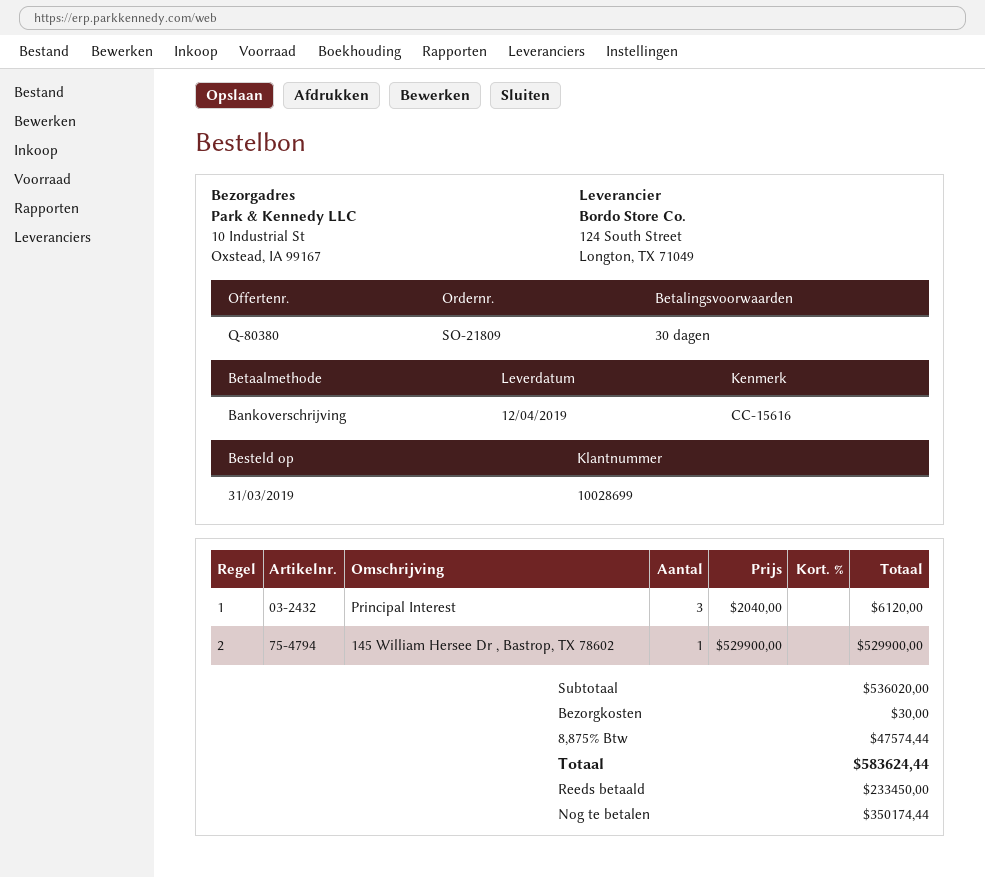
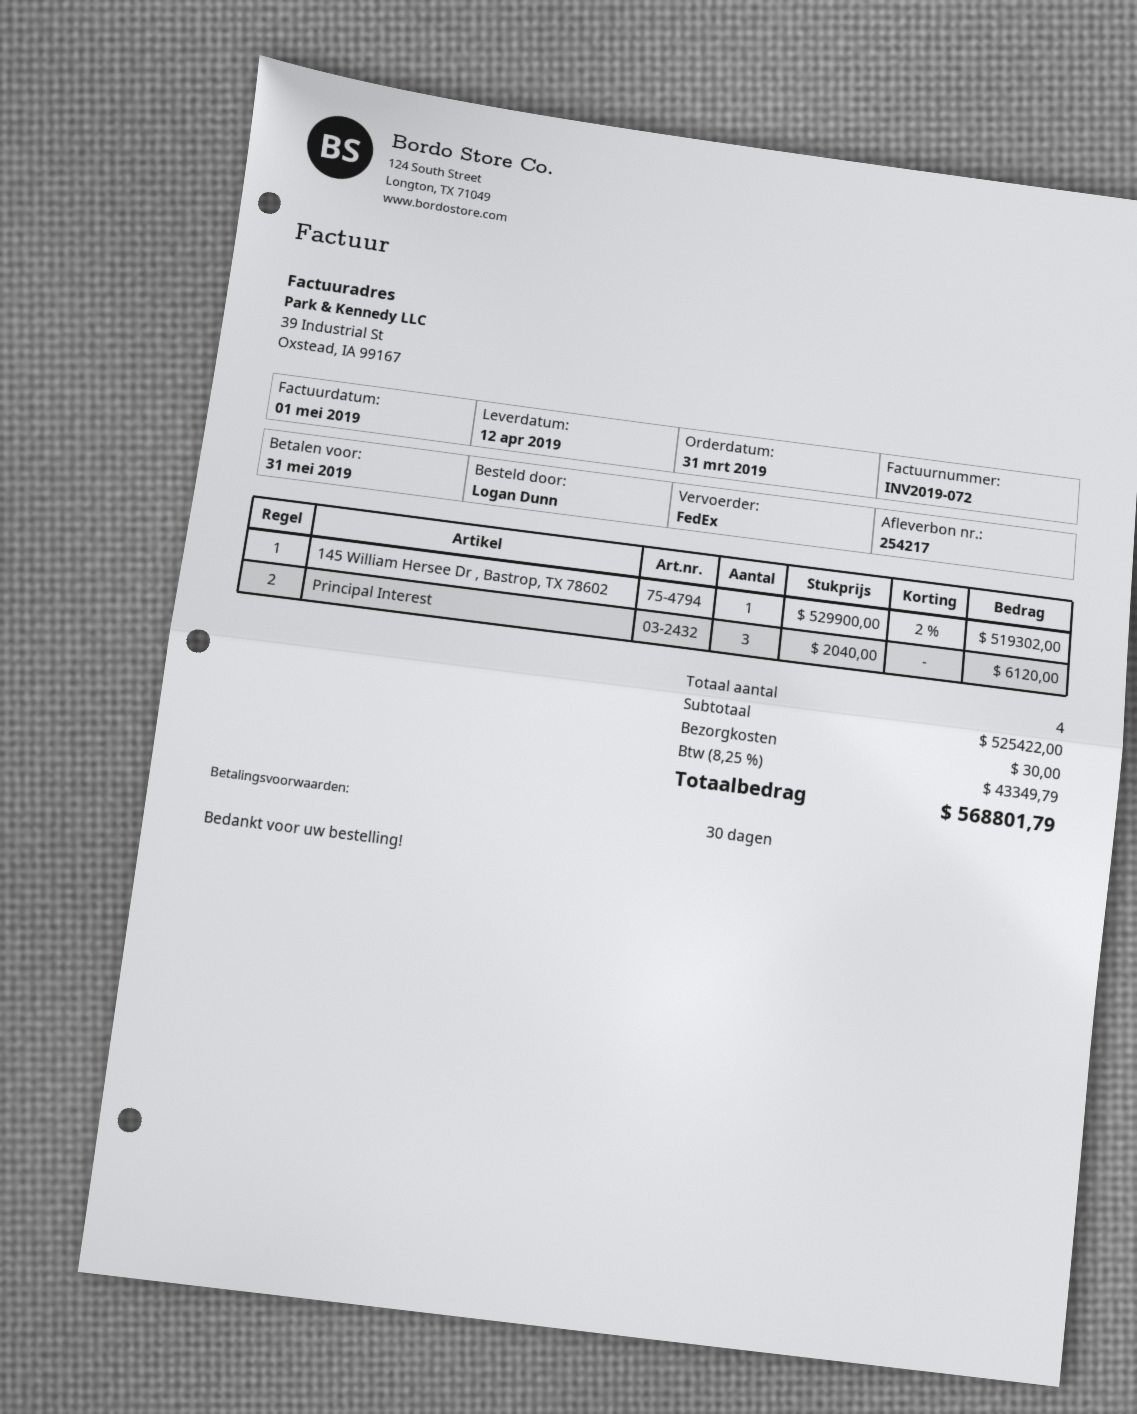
145 William Hersee Dr , Bastrop, TX 78602: 1 x 529900.00 = 529900.00 -> 1 x 529900.00 - 2% = 519302.00
subtotal: 536020.00 -> 525422.00
tax: 8.875% = 47574.44 -> 8.25% = 43349.79
total: 583624.44 -> 568801.79

